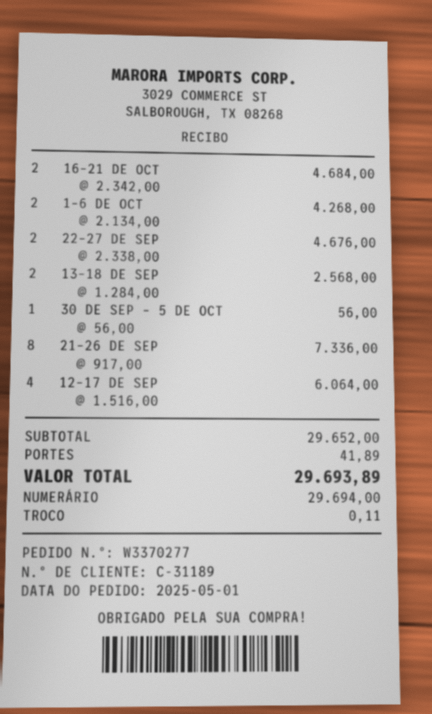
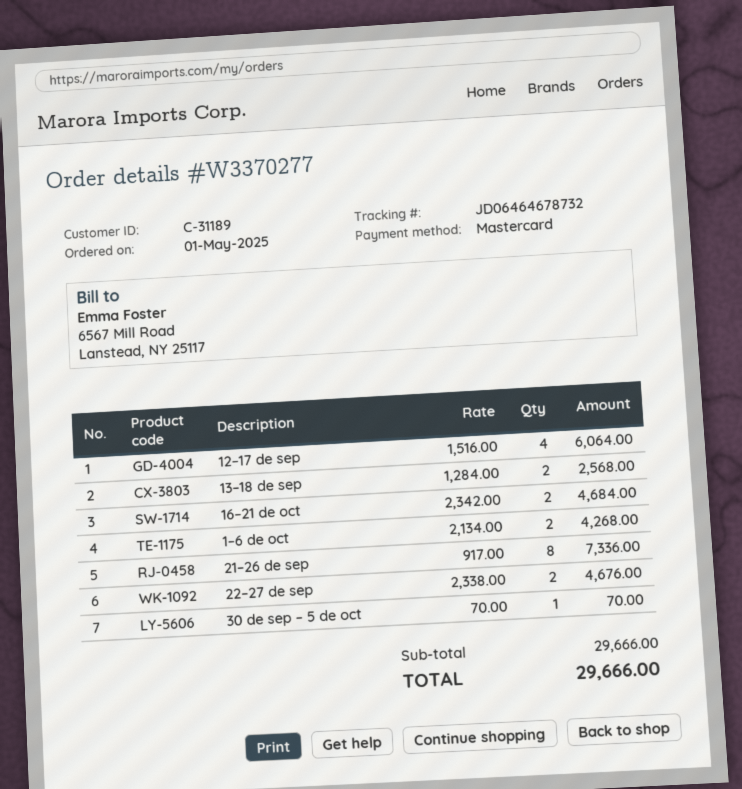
payment method: cash -> Mastercard
30 DE SEP – 5 DE OCT: 1 x 56.00 = 56.00 -> 1 x 70.00 = 70.00
subtotal: 29652.00 -> 29666.00
shipping: 41.89 -> none
total: 29693.89 -> 29666.00

